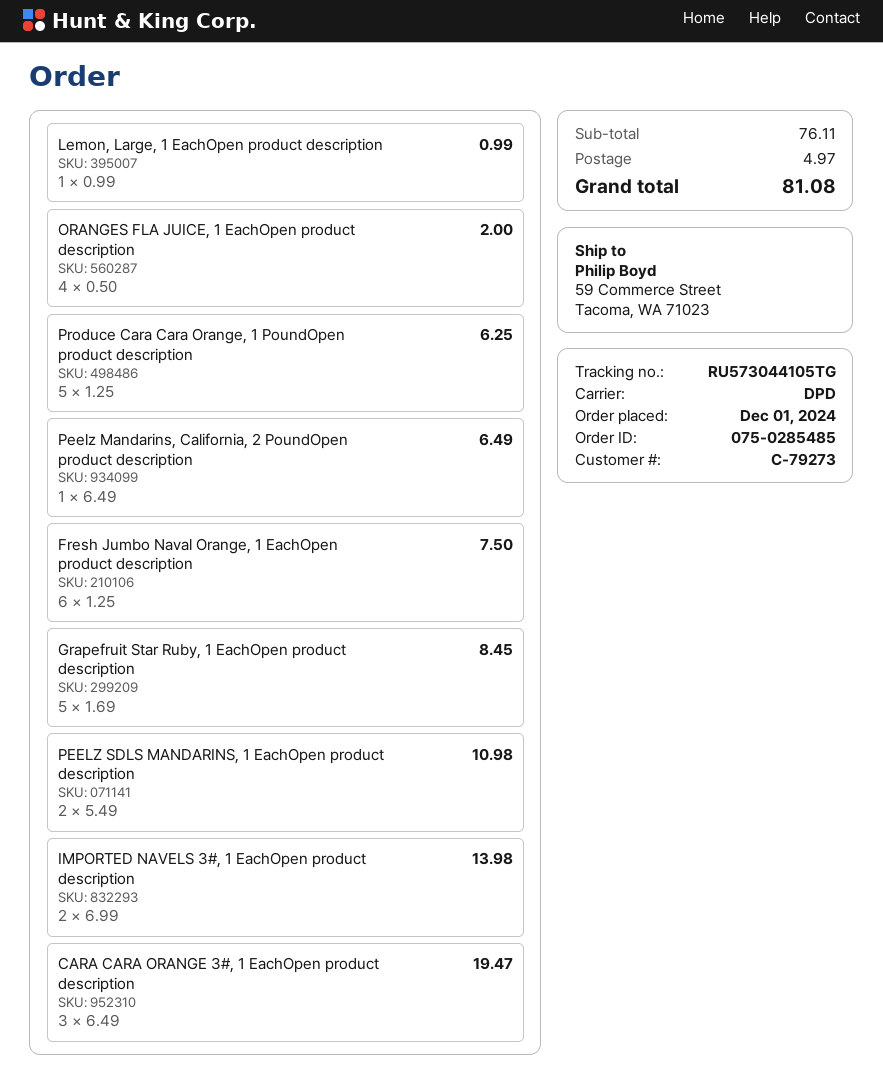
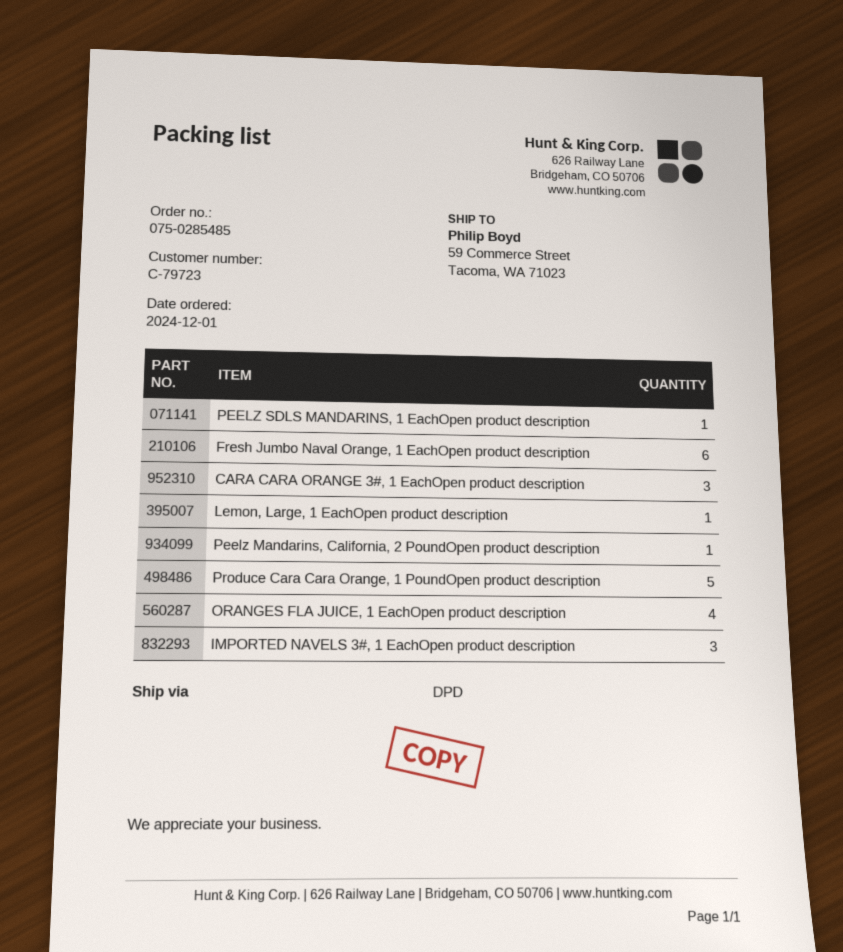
customer number: C-79273 -> C-79723
Grapefruit Star Ruby, 1 EachOpen product description: 5 -> none
PEELZ SDLS MANDARINS, 1 EachOpen product description: 2 -> 1
IMPORTED NAVELS 3#, 1 EachOpen product description: 2 -> 3

